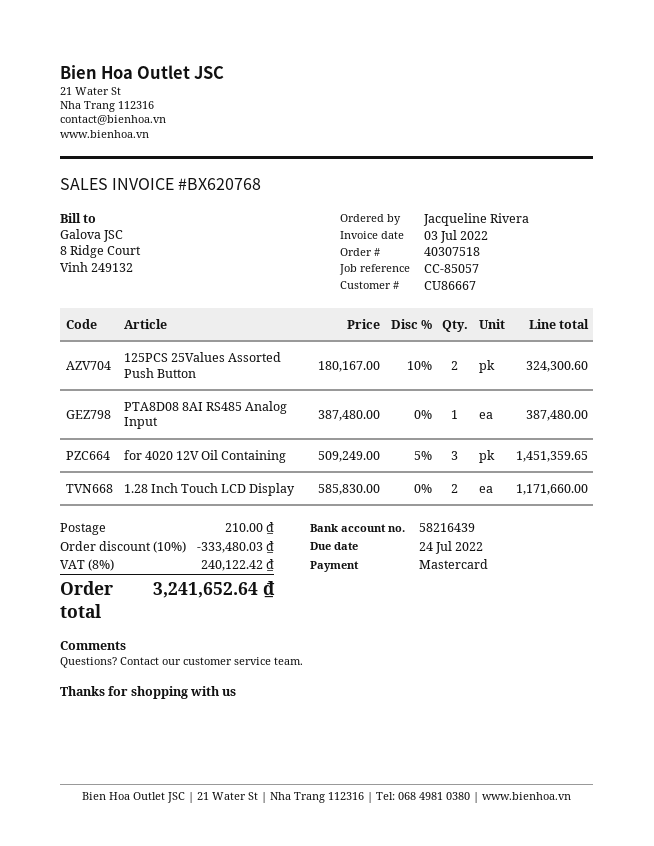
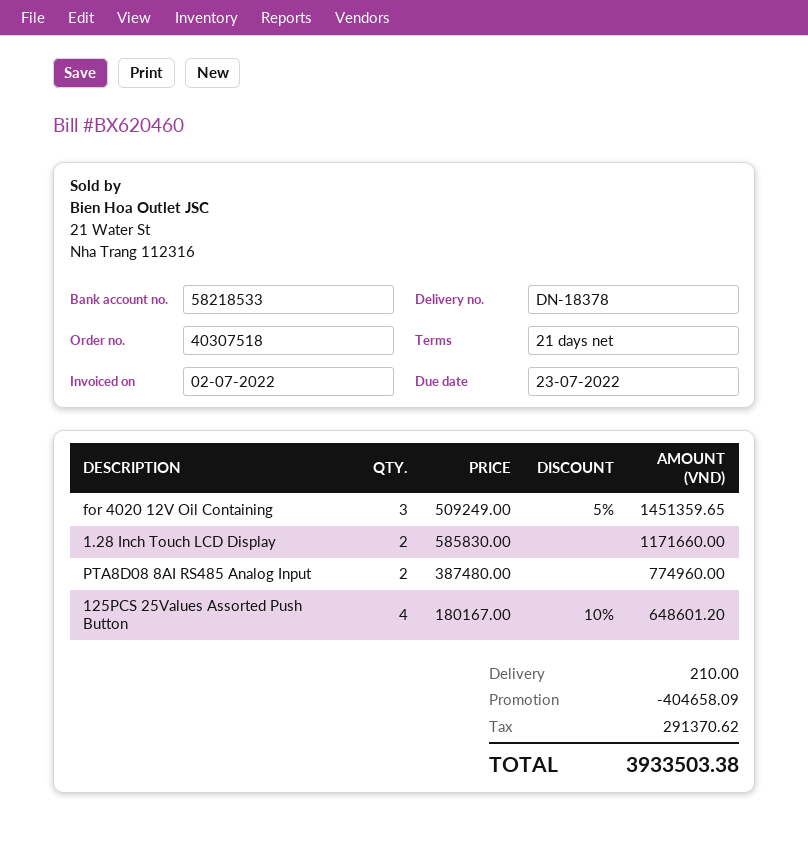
invoice number: BX620768 -> BX620460
invoice date: 2022-07-03 -> 2022-07-02
due date: 2022-07-24 -> 2022-07-23
bank account: 58216439 -> 58218533
125PCS 25Values Assorted Push Button: 2 x 180167.00 - 10% = 324300.60 -> 4 x 180167.00 - 10% = 648601.20
PTA8D08 8AI RS485 Analog Input: 1 x 387480.00 = 387480.00 -> 2 x 387480.00 = 774960.00
discount: 333480.03 -> 404658.09
tax: 240122.42 -> 291370.62
total: 3241652.64 -> 3933503.38

